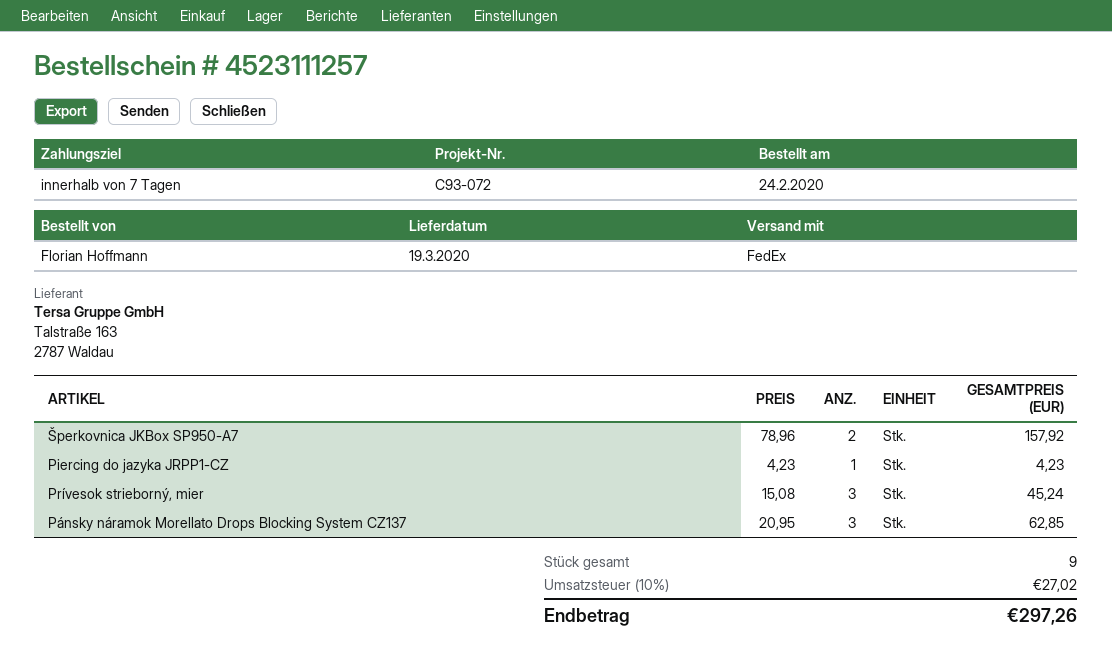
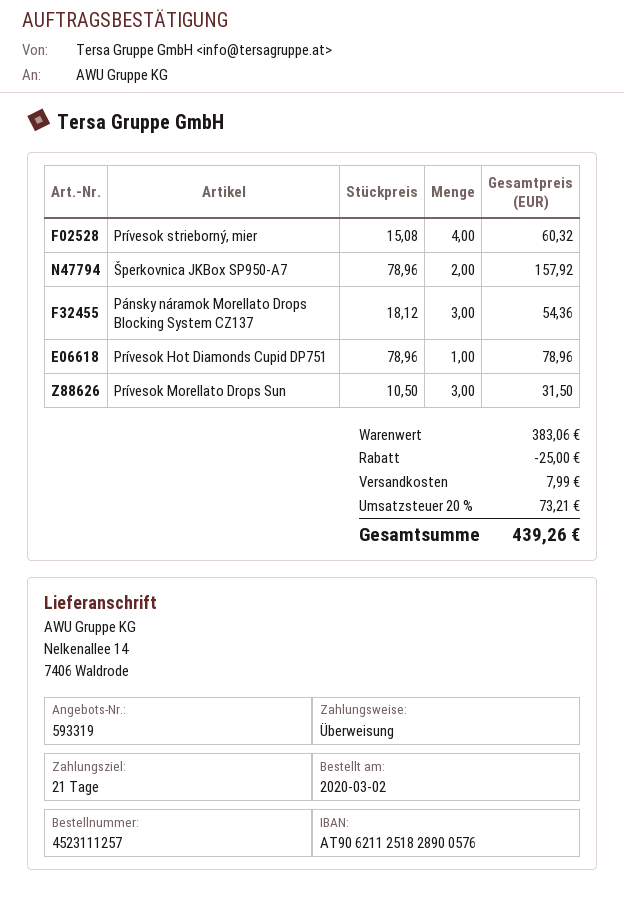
order date: 2020-02-24 -> 2020-03-02
payment terms: 7 days -> 21 days
Piercing do jazyka JRPP1-CZ: 1 x 4.23 = 4.23 -> none
Prívesok strieborný, mier: 3 x 15.08 = 45.24 -> 4 x 15.08 = 60.32
Pánsky náramok Morellato Drops Blocking System CZ137: 3 x 20.95 = 62.85 -> 3 x 18.12 = 54.36
Prívesok Hot Diamonds Cupid DP751: none -> 1 x 78.96 = 78.96
Prívesok Morellato Drops Sun: none -> 3 x 10.50 = 31.50
discount: none -> 25.00
shipping: none -> 7.99
tax: 10% = 27.02 -> 20% = 73.21
total: 297.26 -> 439.26

